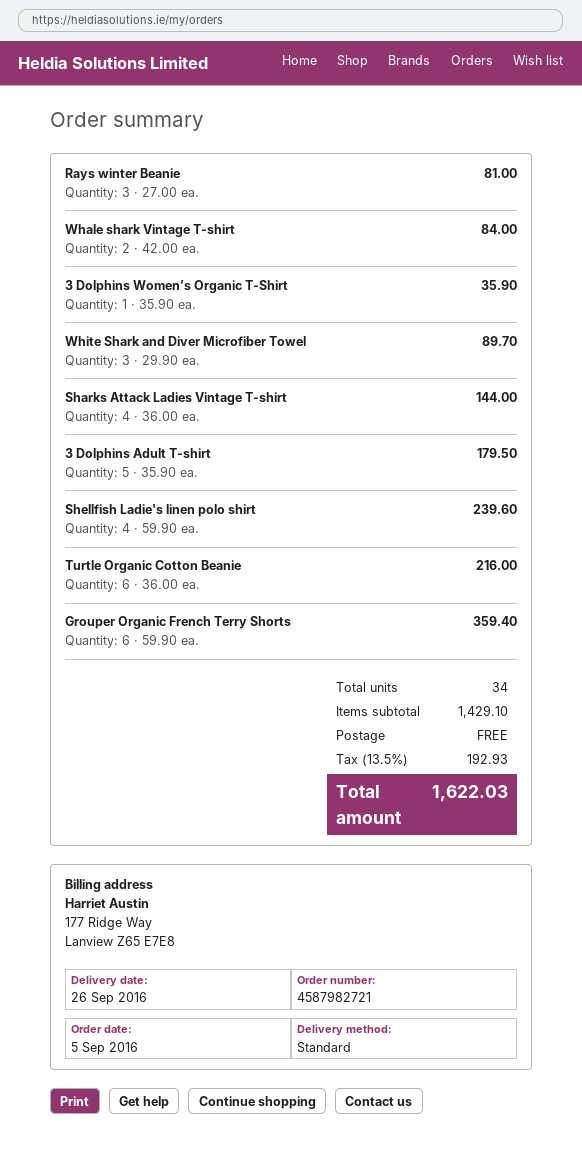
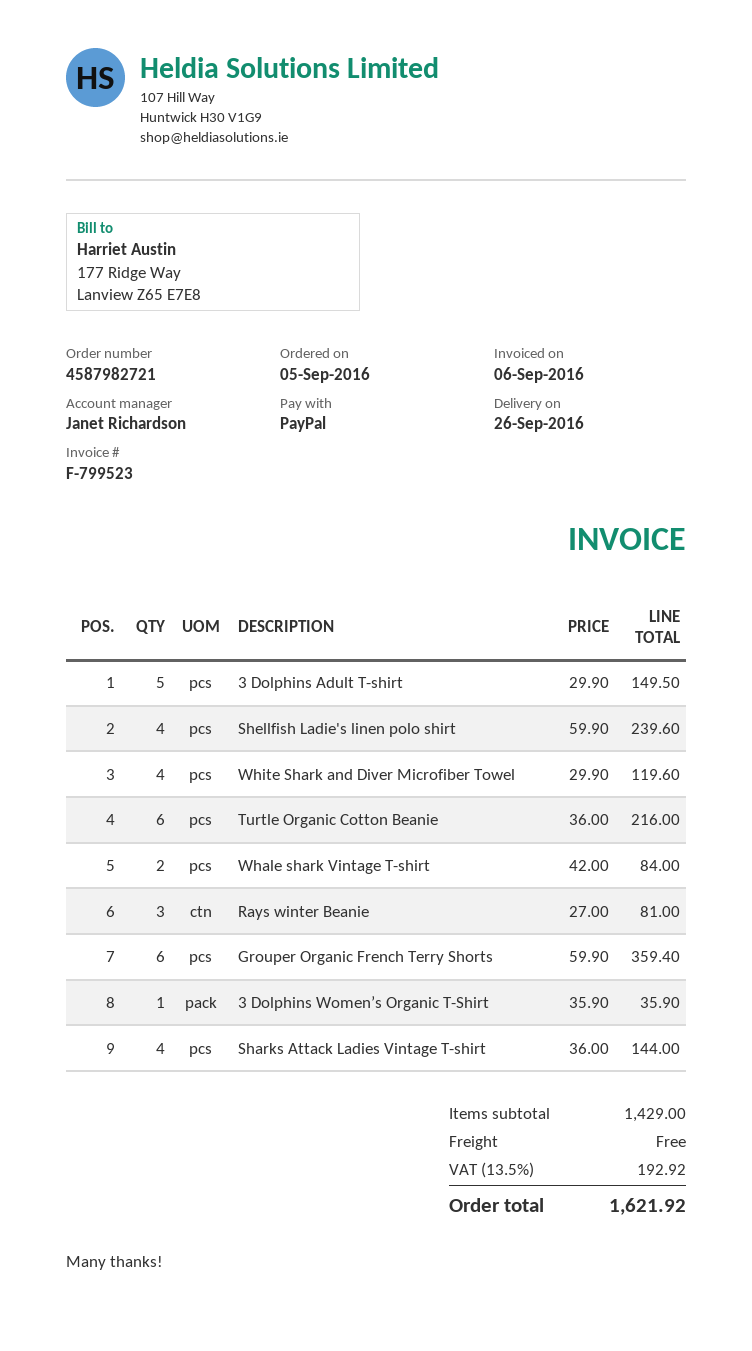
White Shark and Diver Microfiber Towel: 3 x 29.90 = 89.70 -> 4 x 29.90 = 119.60
3 Dolphins Adult T-shirt: 5 x 35.90 = 179.50 -> 5 x 29.90 = 149.50
subtotal: 1429.10 -> 1429.00
tax: 13.5% = 192.93 -> 13.5% = 192.92
total: 1622.03 -> 1621.92

